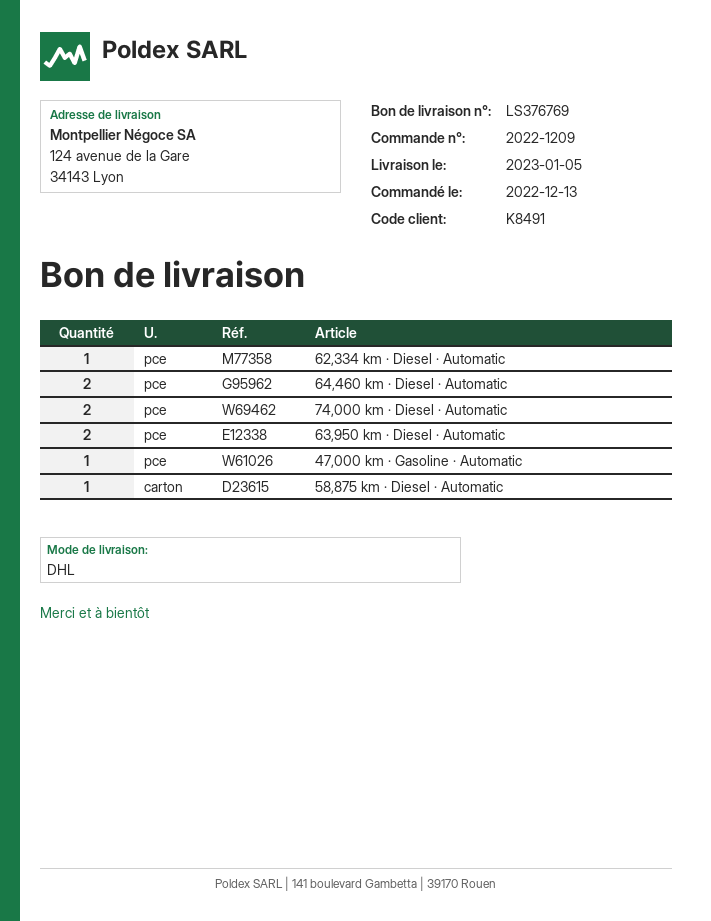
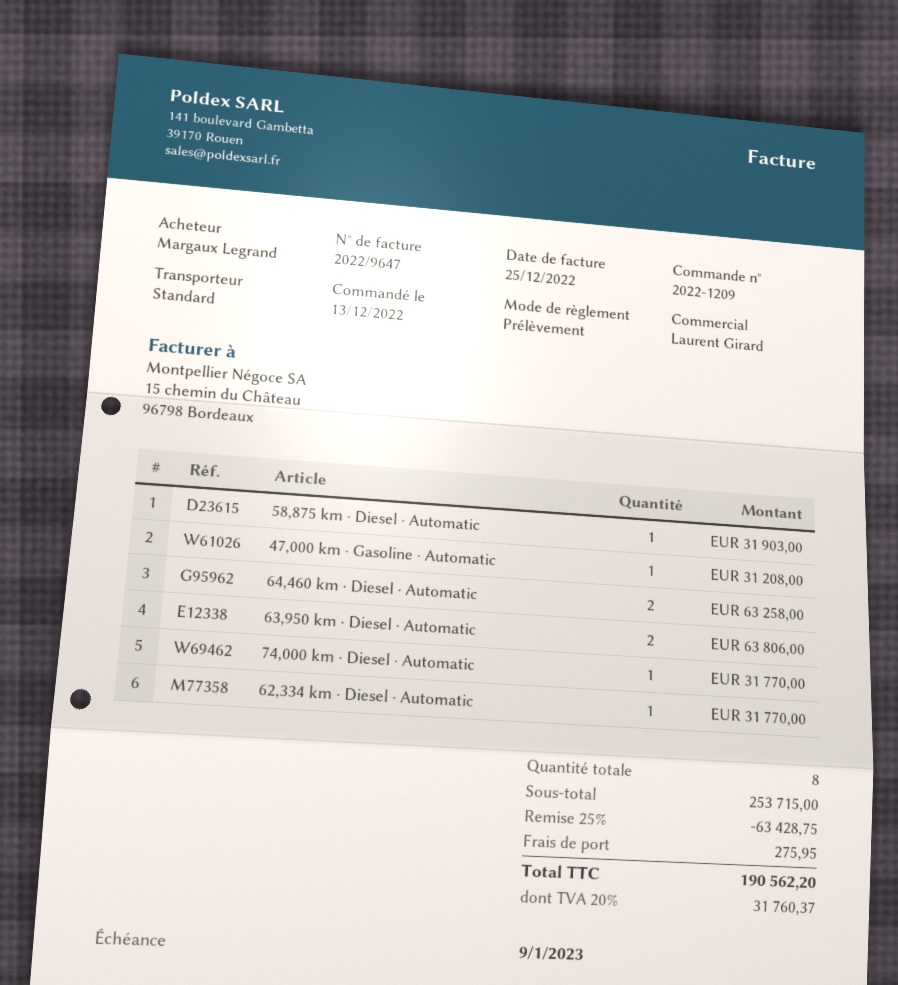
shipping method: DHL -> standard
74,000 km · Diesel · Automatic: 2 -> 1

